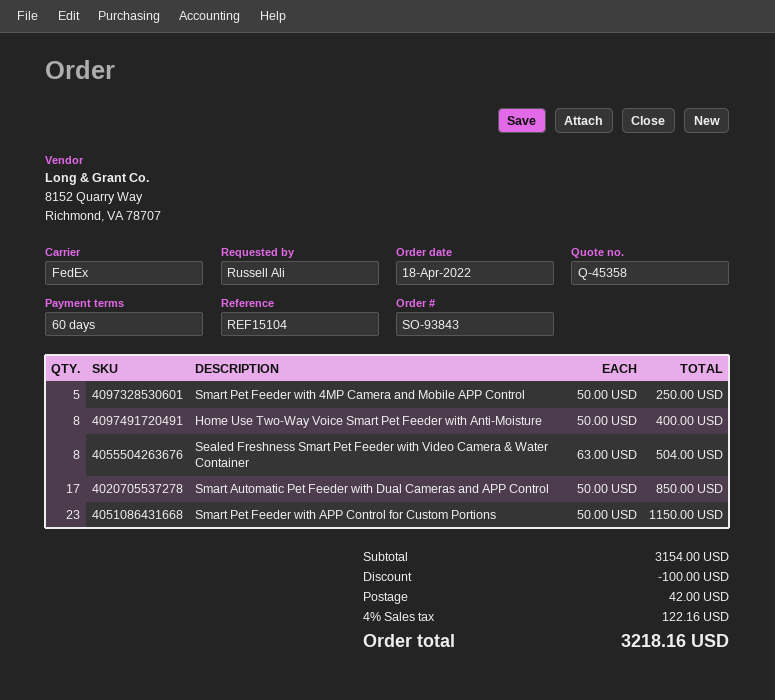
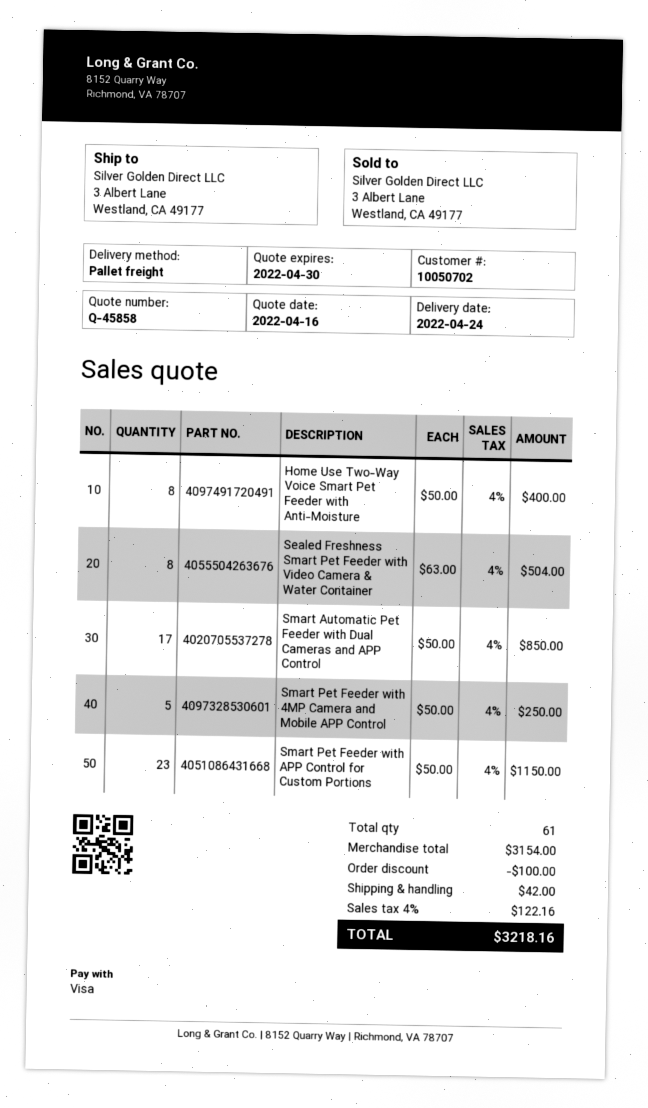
quote number: Q-45358 -> Q-45858
shipping method: FedEx -> pallet freight

